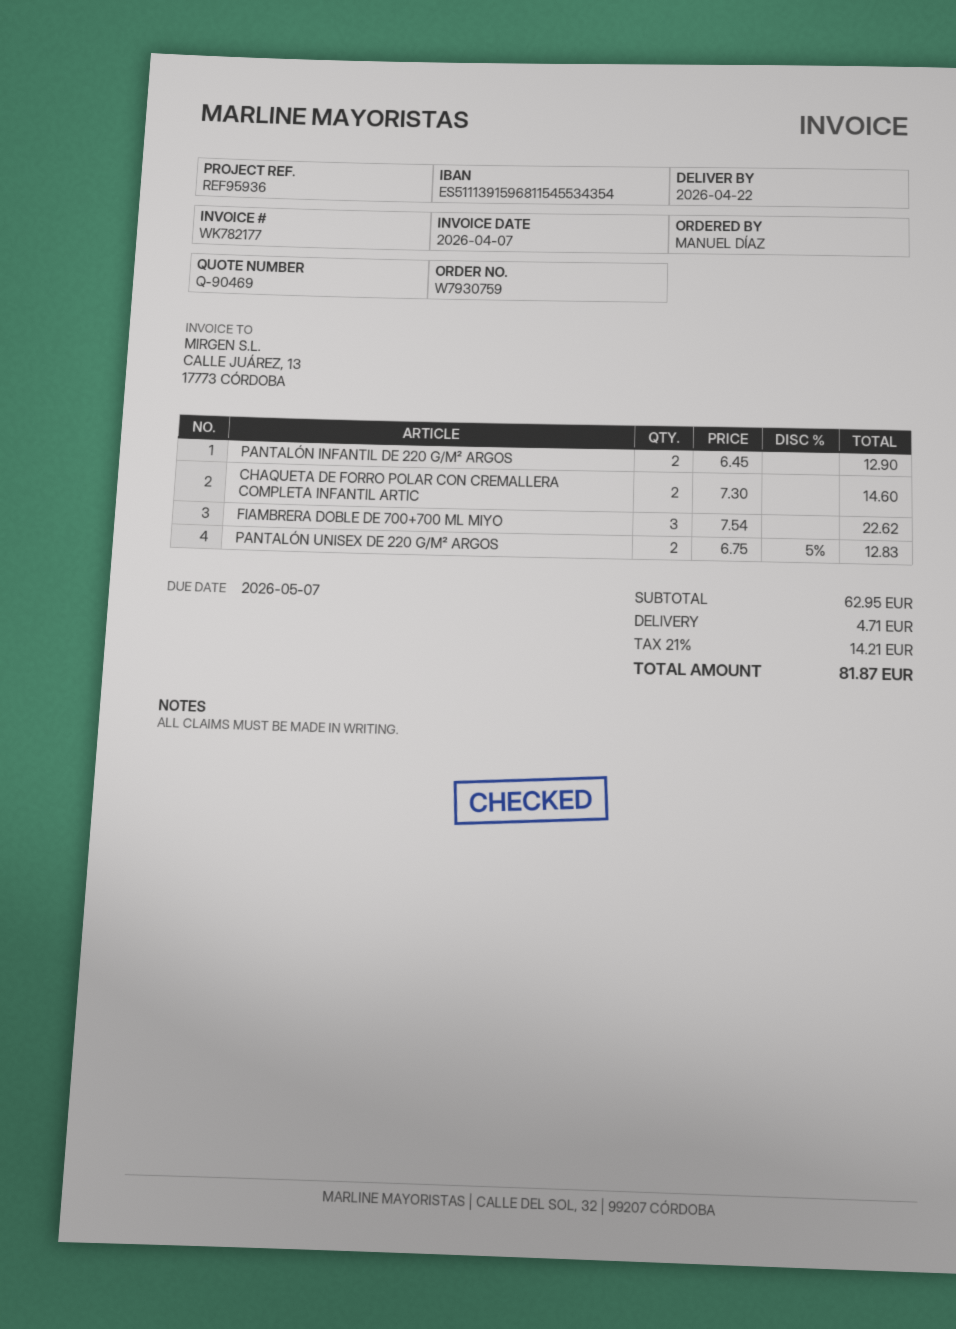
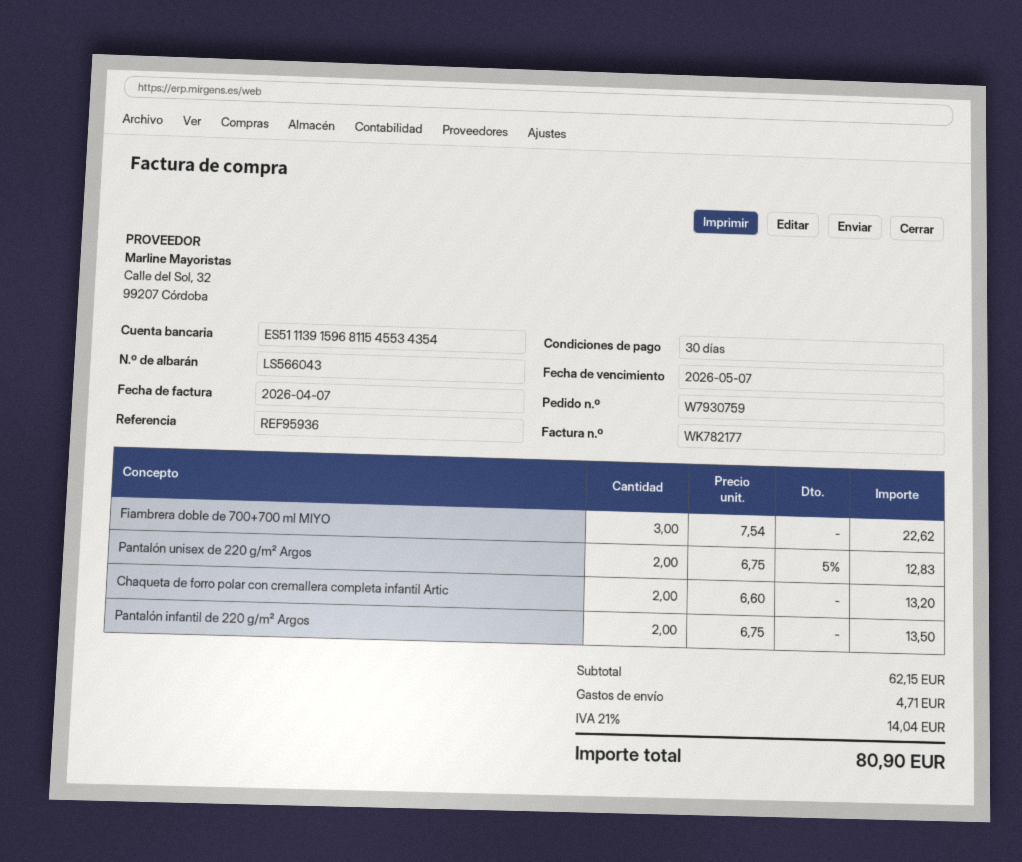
PANTALÓN INFANTIL DE 220 G/M² ARGOS: 2 x 6.45 = 12.90 -> 2 x 6.75 = 13.50
CHAQUETA DE FORRO POLAR CON CREMALLERA COMPLETA INFANTIL ARTIC: 2 x 7.30 = 14.60 -> 2 x 6.60 = 13.20
subtotal: 62.95 -> 62.15
tax: 21% = 14.21 -> 21% = 14.04
total: 81.87 -> 80.90

